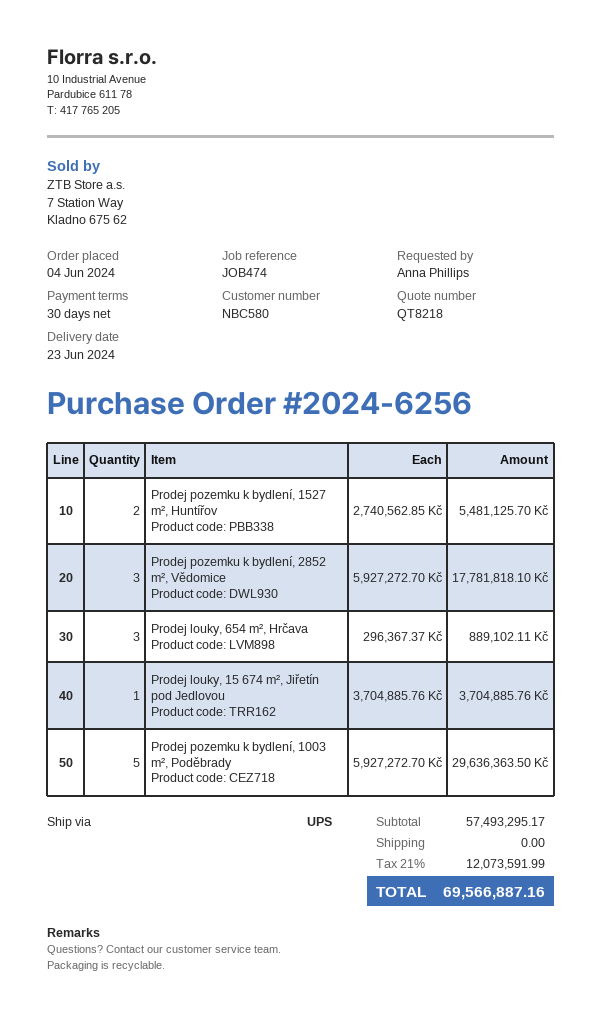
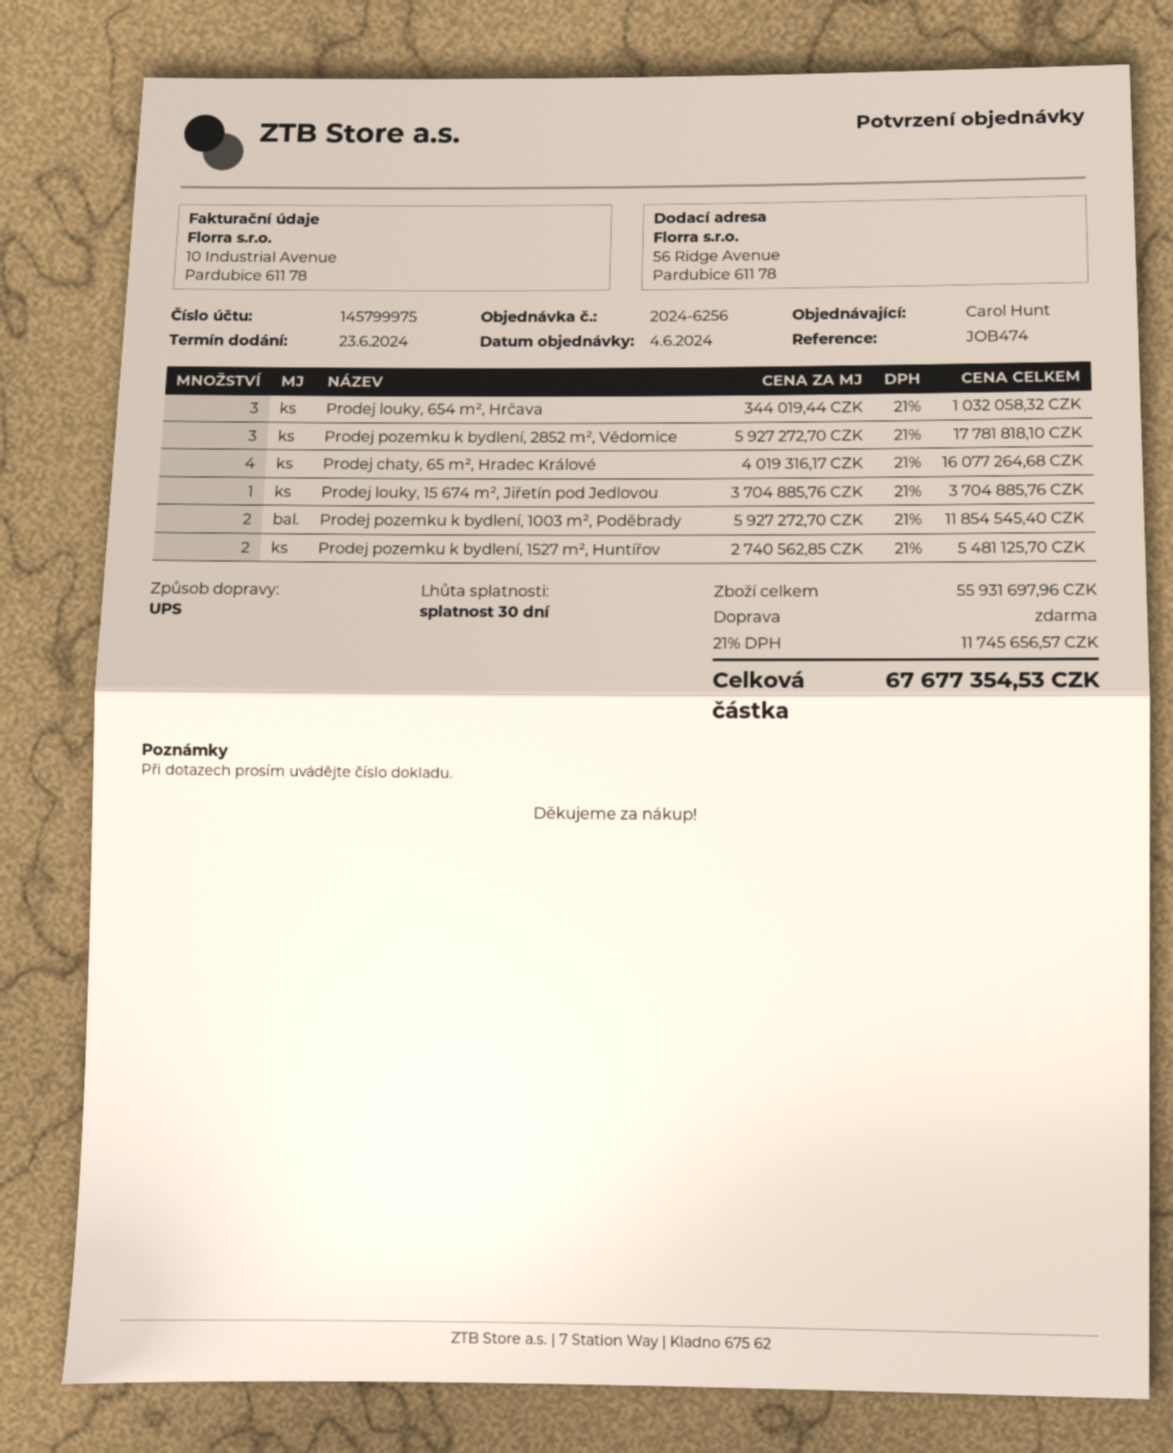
ordered by: Anna Phillips -> Carol Hunt
Prodej louky, 654 m², Hrčava: 3 x 296367.37 = 889102.11 -> 3 x 344019.44 = 1032058.32
Prodej pozemku k bydlení, 1003 m², Poděbrady: 5 x 5927272.70 = 29636363.50 -> 2 x 5927272.70 = 11854545.40
Prodej chaty, 65 m², Hradec Králové: none -> 4 x 4019316.17 = 16077264.68
subtotal: 57493295.17 -> 55931697.96
tax: 21% = 12073591.99 -> 21% = 11745656.57
total: 69566887.16 -> 67677354.53

